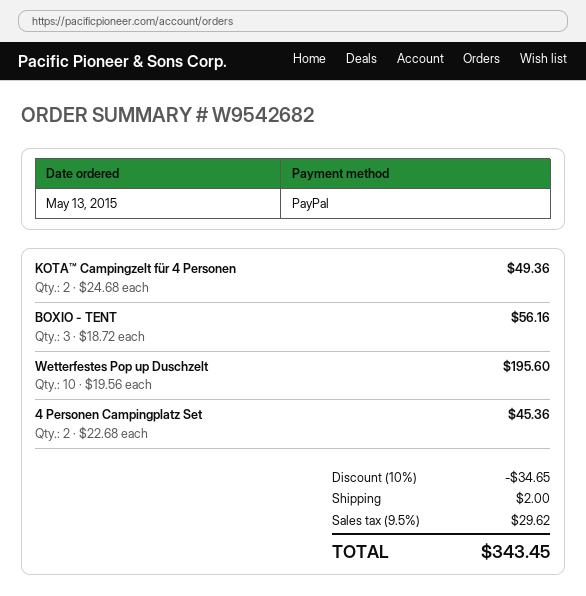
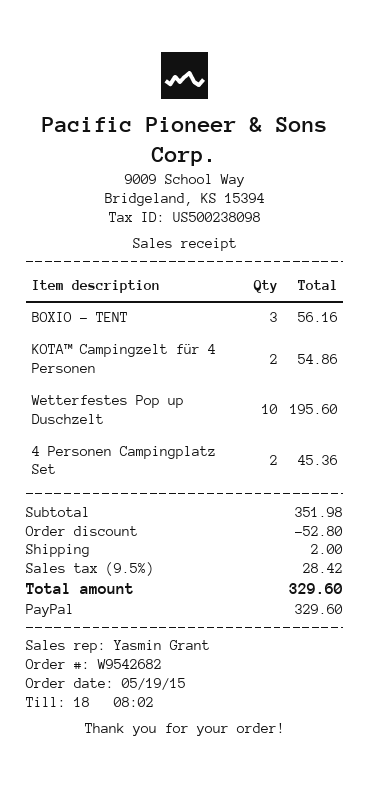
order date: 2015-05-13 -> 2015-05-19
KOTA™ Campingzelt für 4 Personen: 2 for 49.36 -> 2 for 54.86
discount: 34.65 -> 52.80
tax: 9.5% = 29.62 -> 9.5% = 28.42
total: 343.45 -> 329.60

